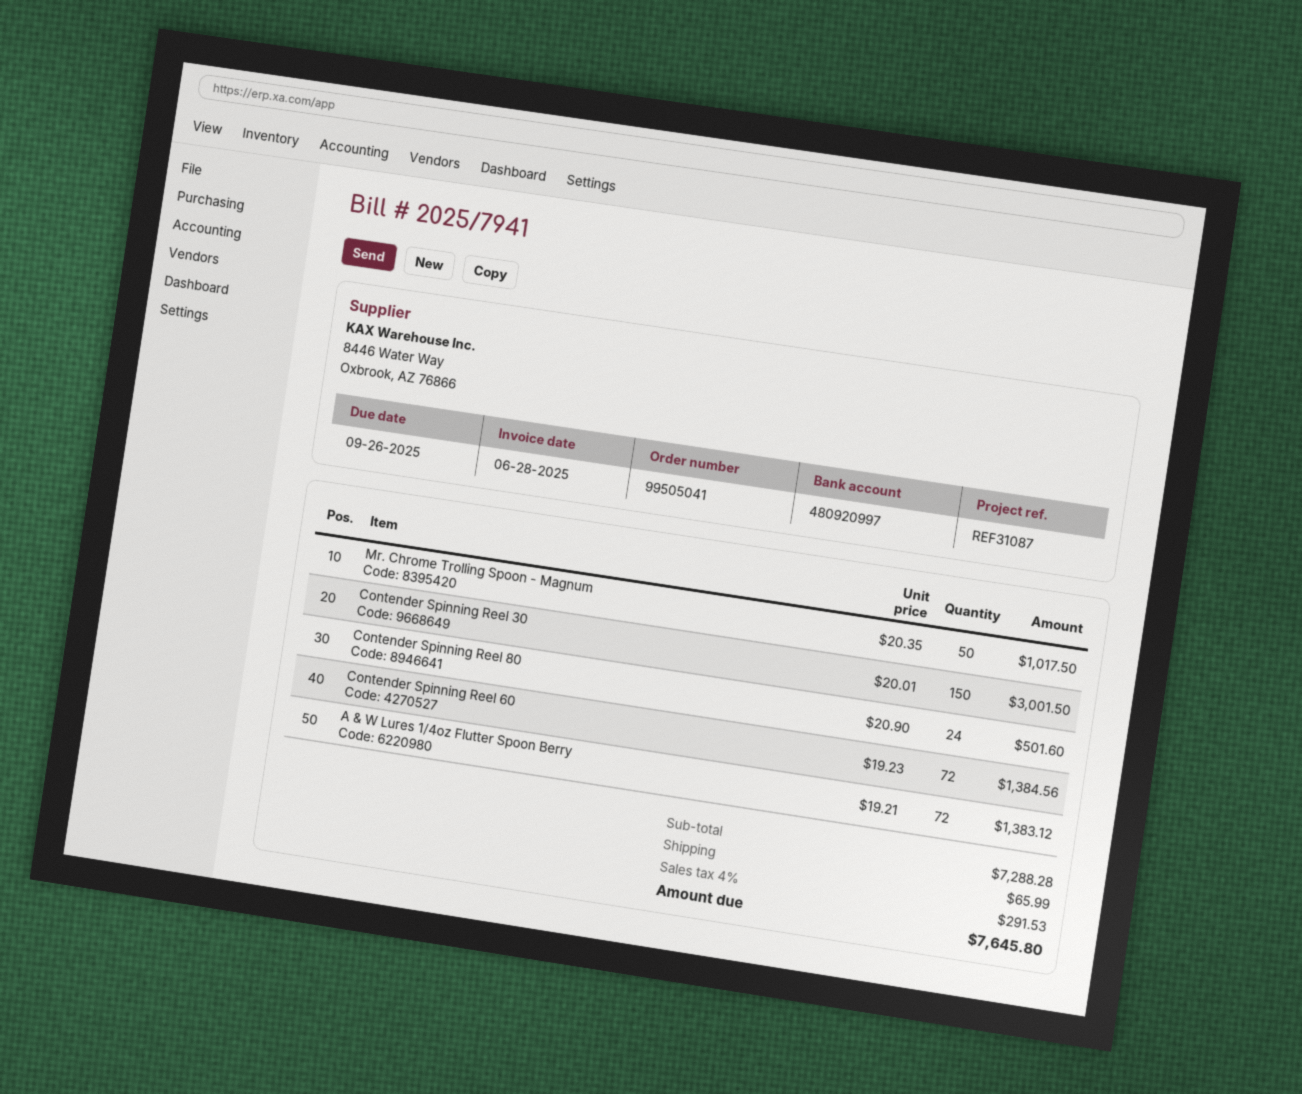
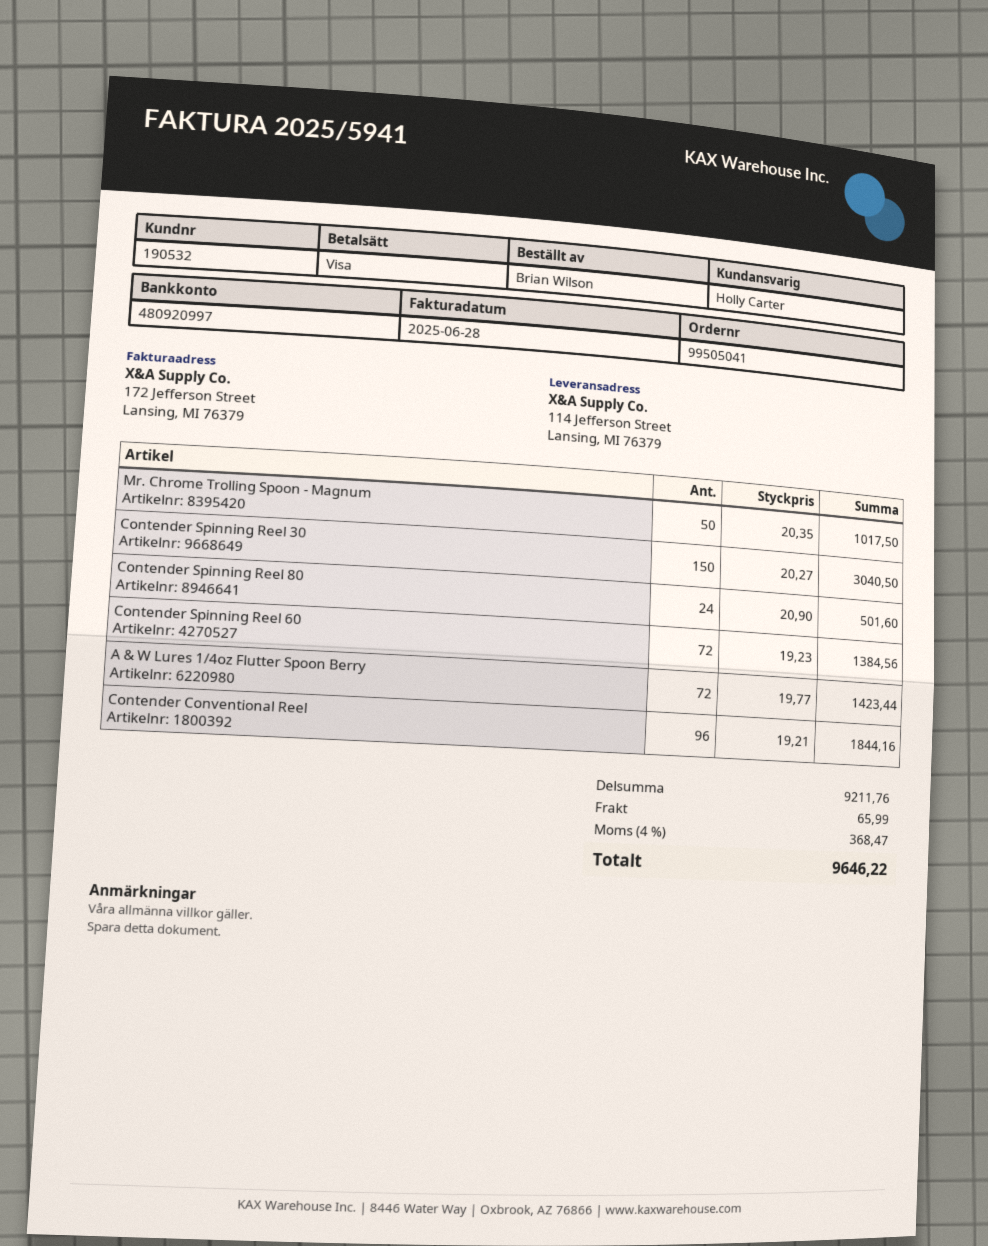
invoice number: 2025/7941 -> 2025/5941
Contender Spinning Reel 30: 150 x 20.01 = 3001.50 -> 150 x 20.27 = 3040.50
A & W Lures 1/4oz Flutter Spoon Berry: 72 x 19.21 = 1383.12 -> 72 x 19.77 = 1423.44
Contender Conventional Reel: none -> 96 x 19.21 = 1844.16
subtotal: 7288.28 -> 9211.76
tax: 4% = 291.53 -> 4% = 368.47
total: 7645.80 -> 9646.22

